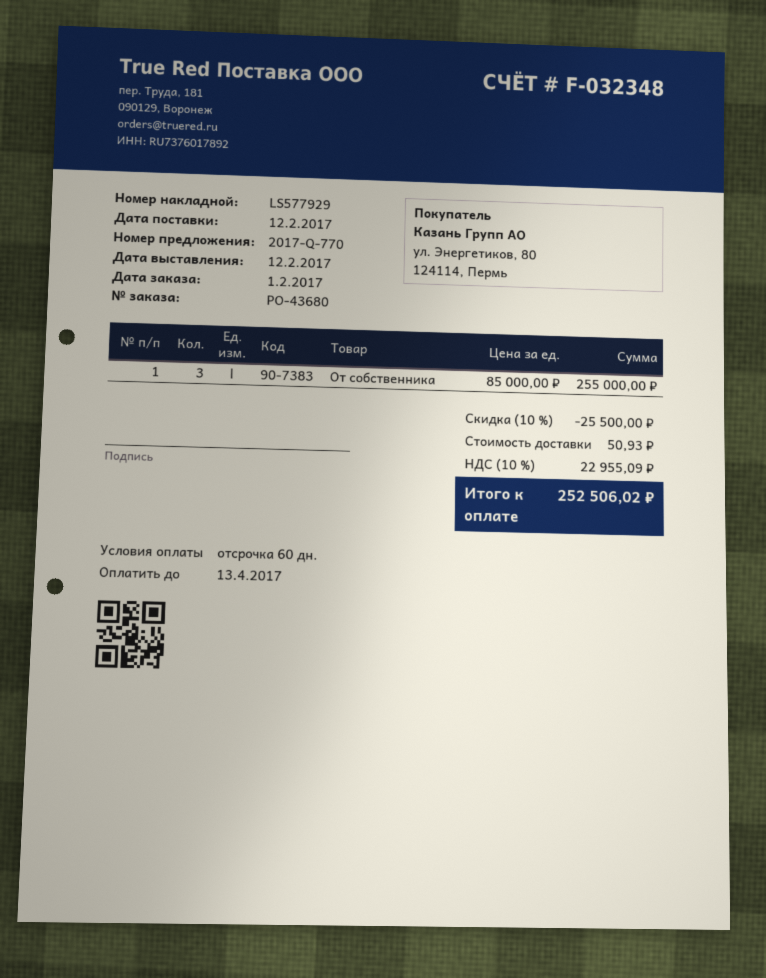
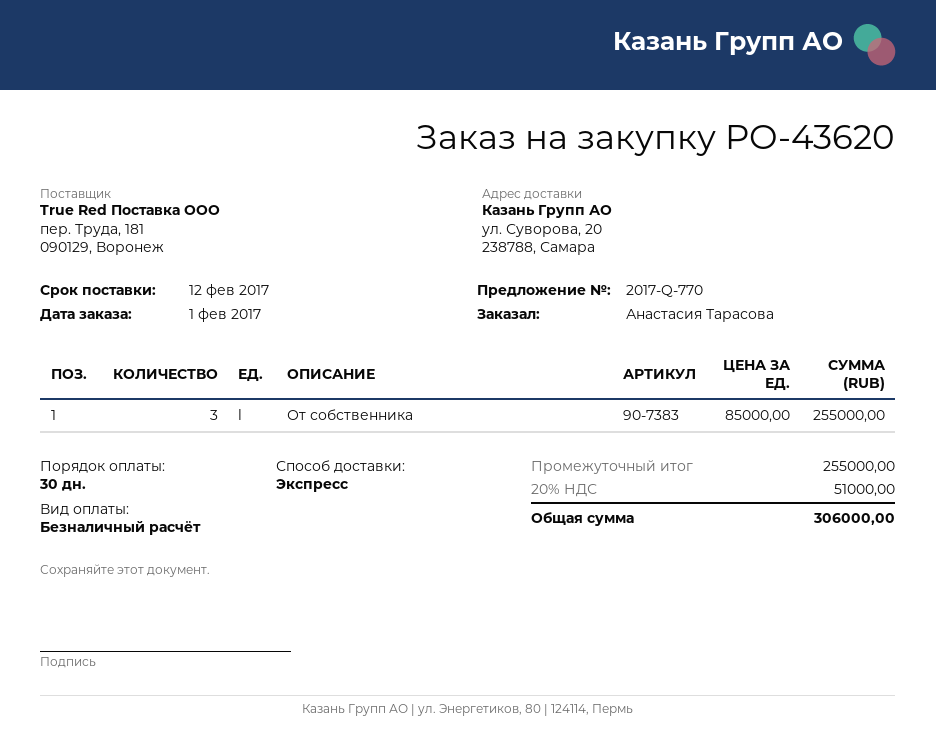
order number: PO-43680 -> PO-43620
payment terms: 60 days -> 30 days
discount: 10% = 25500.00 -> none
shipping: 50.93 -> none
tax: 10% = 22955.09 -> 20% = 51000.00
total: 252506.02 -> 306000.00

